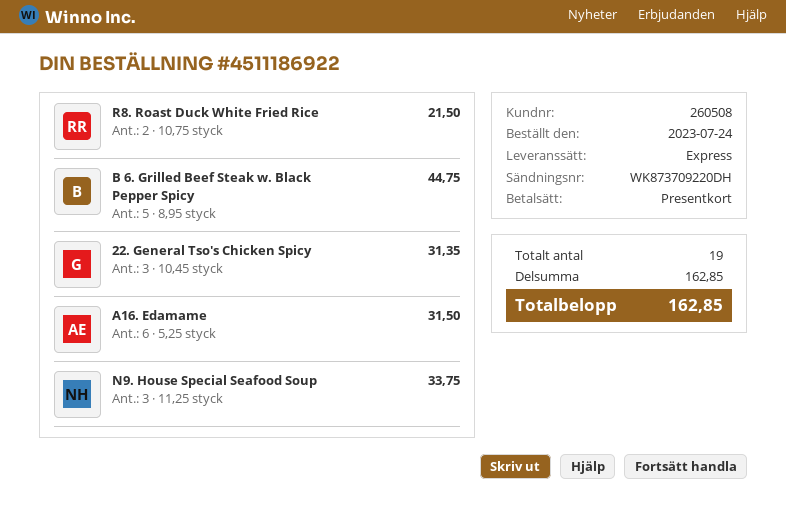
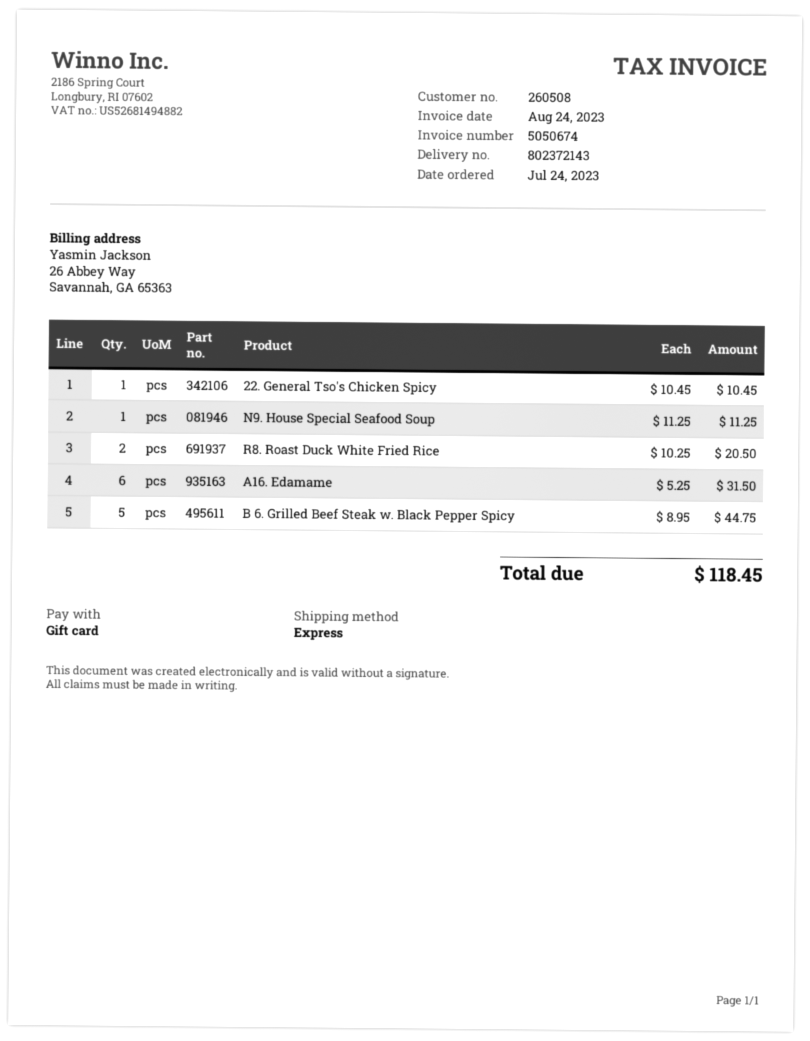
R8. Roast Duck White Fried Rice: 2 x 10.75 = 21.50 -> 2 x 10.25 = 20.50
22. General Tso's Chicken Spicy: 3 x 10.45 = 31.35 -> 1 x 10.45 = 10.45
N9. House Special Seafood Soup: 3 x 11.25 = 33.75 -> 1 x 11.25 = 11.25
total: 162.85 -> 118.45

